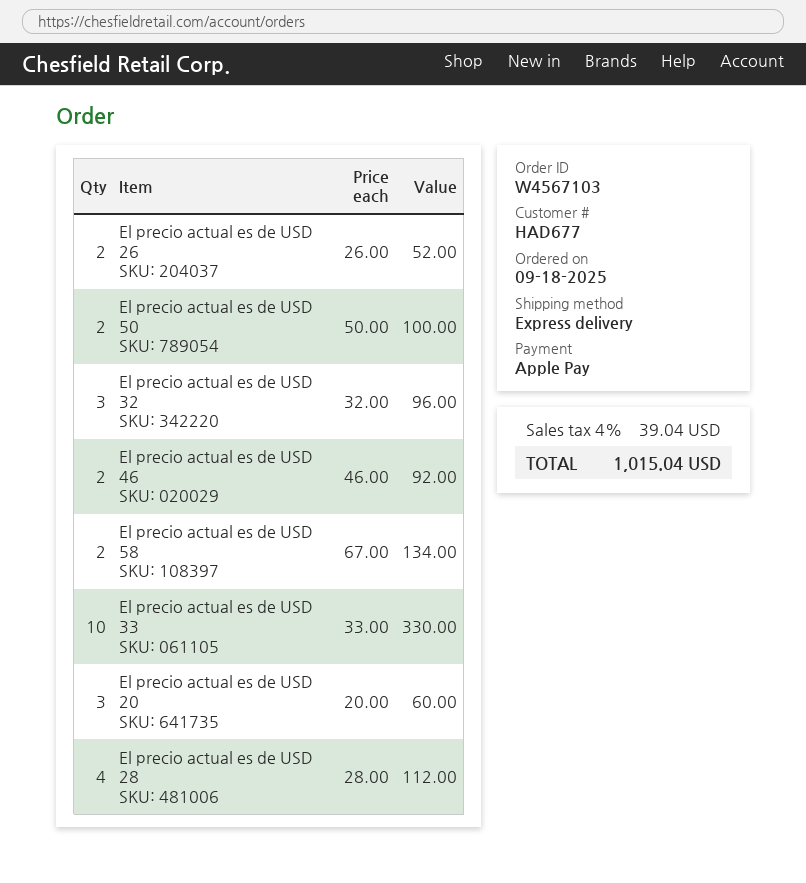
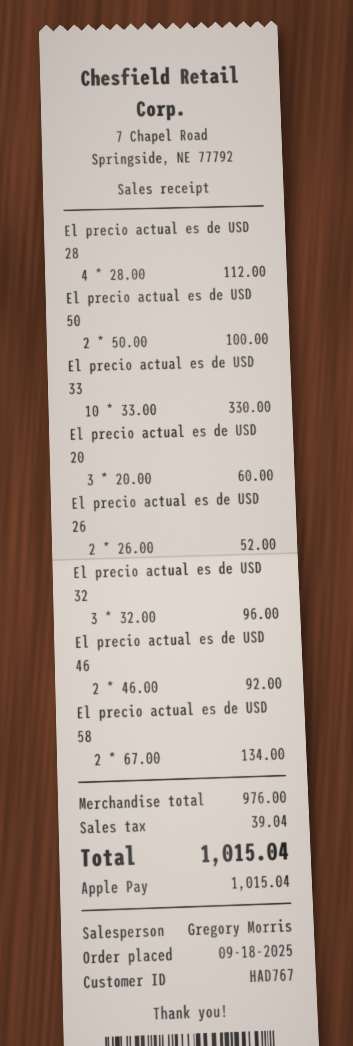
customer number: HAD677 -> HAD767

